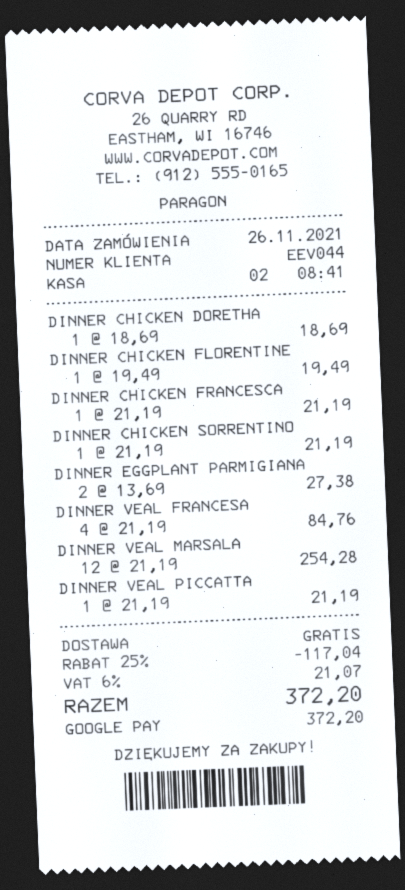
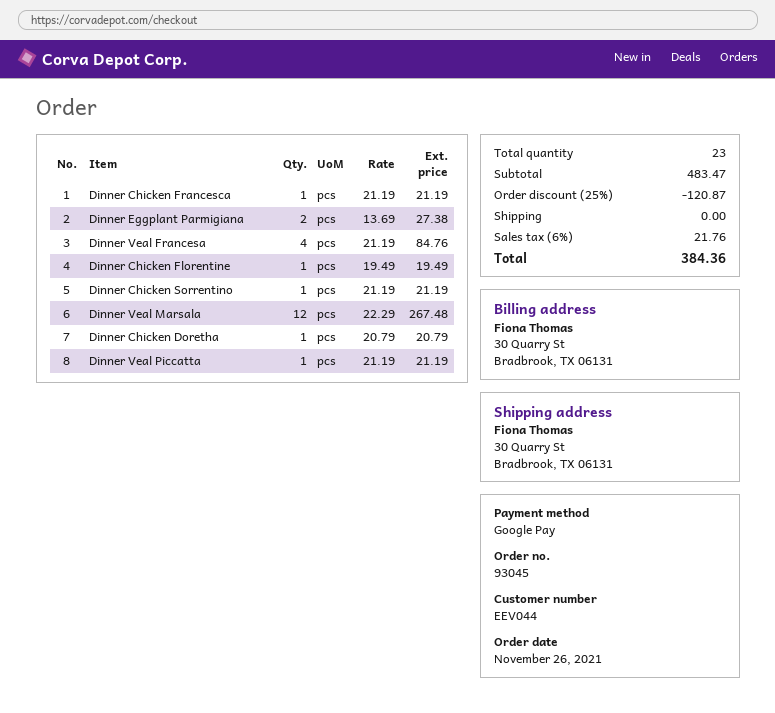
DINNER CHICKEN DORETHA: 1 x 18.69 = 18.69 -> 1 x 20.79 = 20.79
DINNER VEAL MARSALA: 12 x 21.19 = 254.28 -> 12 x 22.29 = 267.48
discount: 25% = 117.04 -> 25% = 120.87
tax: 6% = 21.07 -> 6% = 21.76
total: 372.20 -> 384.36

